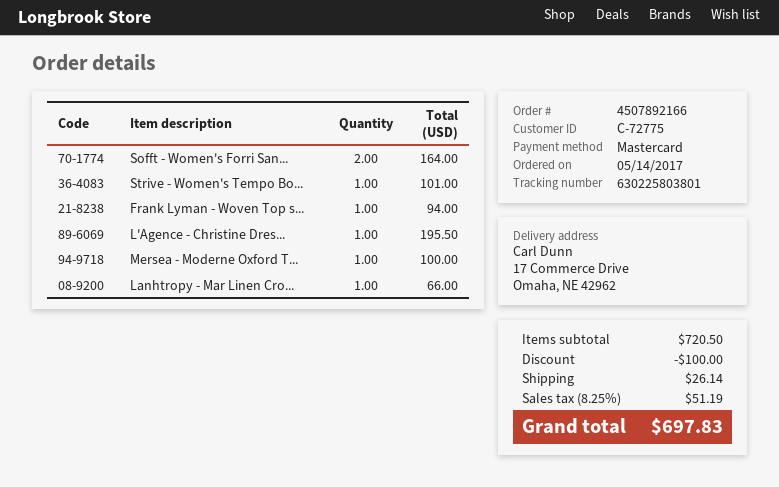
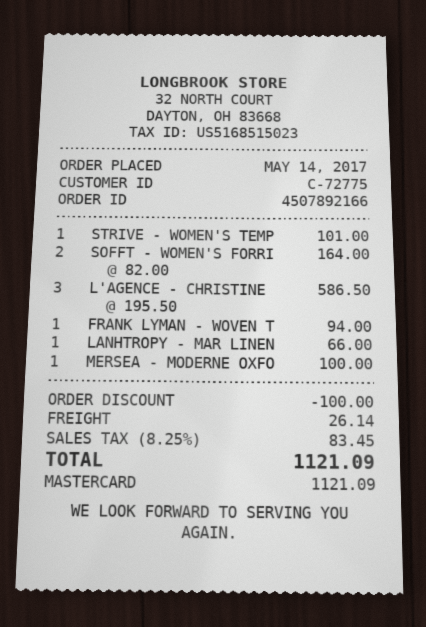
L'Agence - Christine Dres...: 1 for 195.50 -> 3 for 586.50
tax: 8.25% = 51.19 -> 8.25% = 83.45
total: 697.83 -> 1121.09

